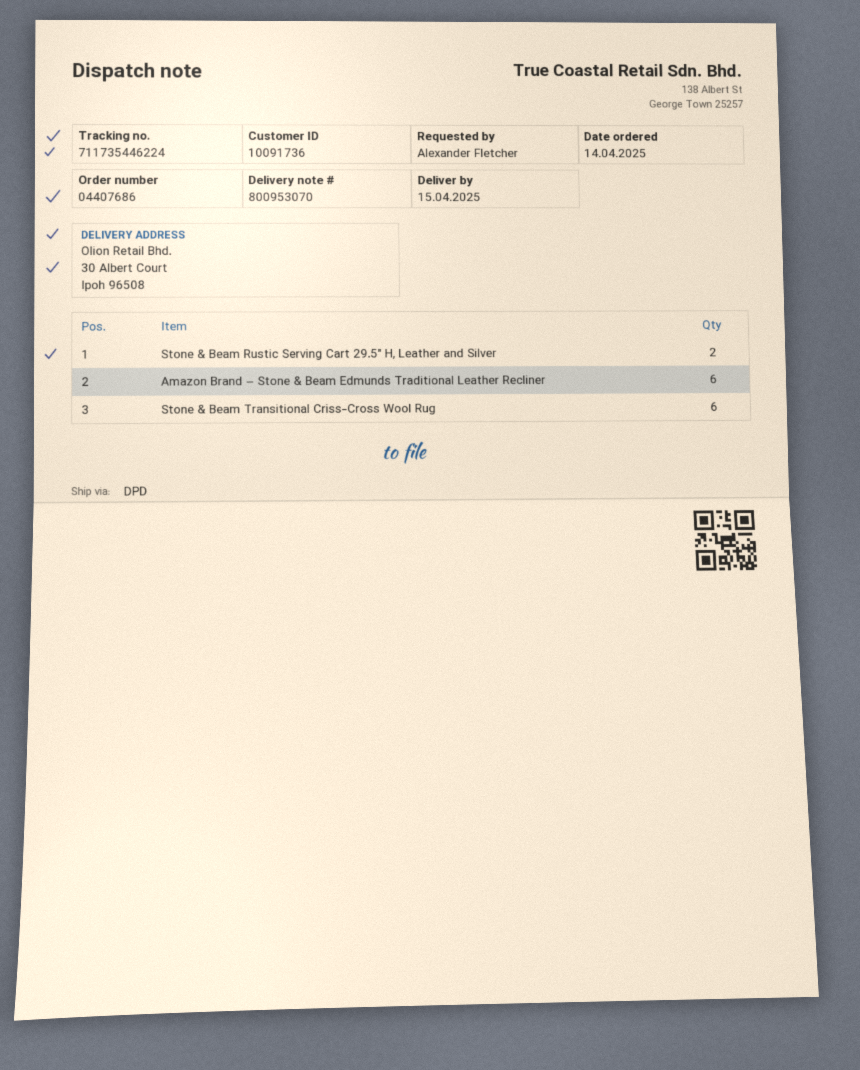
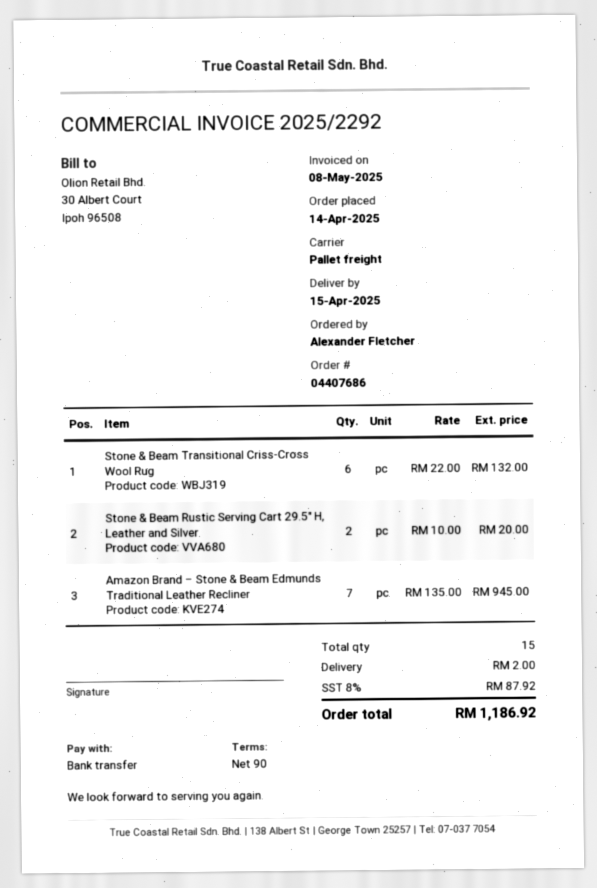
shipping method: DPD -> pallet freight
Amazon Brand – Stone & Beam Edmunds Traditional Leather Recliner: 6 -> 7

